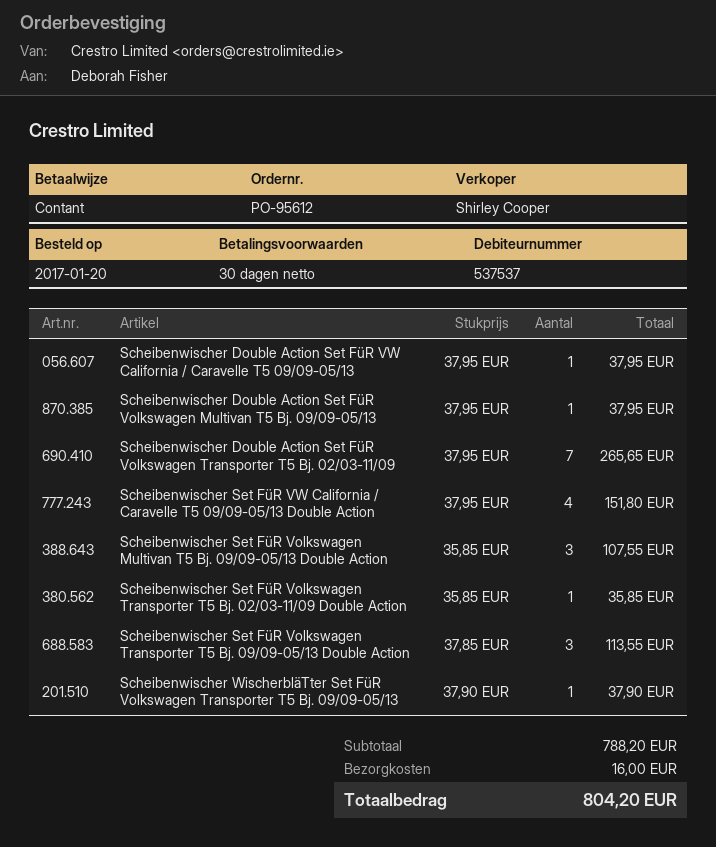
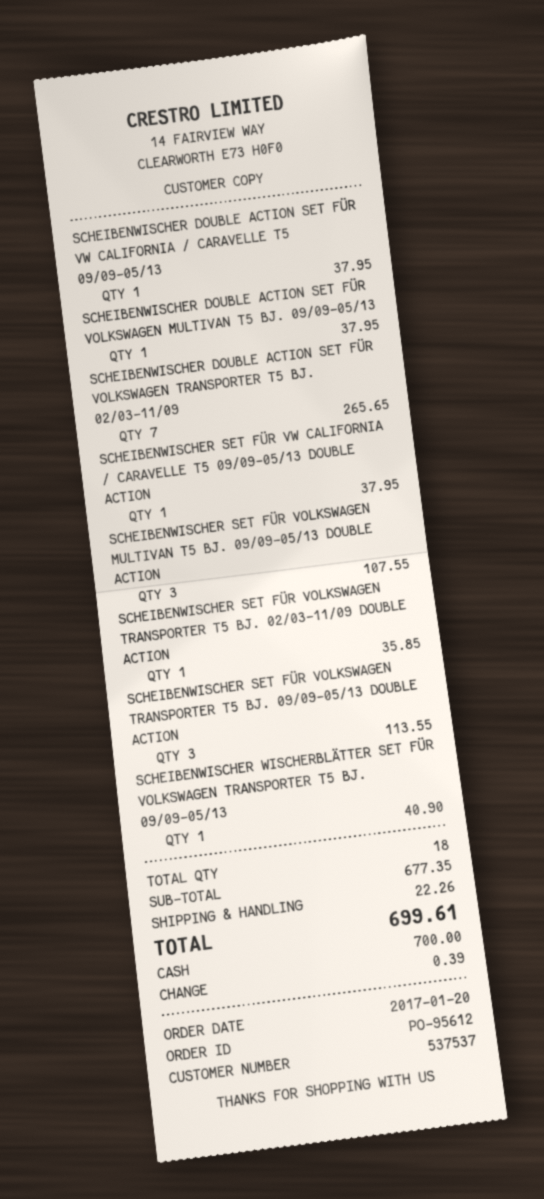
Scheibenwischer Set FüR VW California / Caravelle T5 09/09-05/13 Double Action: 4 for 151.80 -> 1 for 37.95
Scheibenwischer WischerbläTter Set FüR Volkswagen Transporter T5 Bj. 09/09-05/13: 1 for 37.90 -> 1 for 40.90
subtotal: 788.20 -> 677.35
shipping: 16.00 -> 22.26
total: 804.20 -> 699.61

